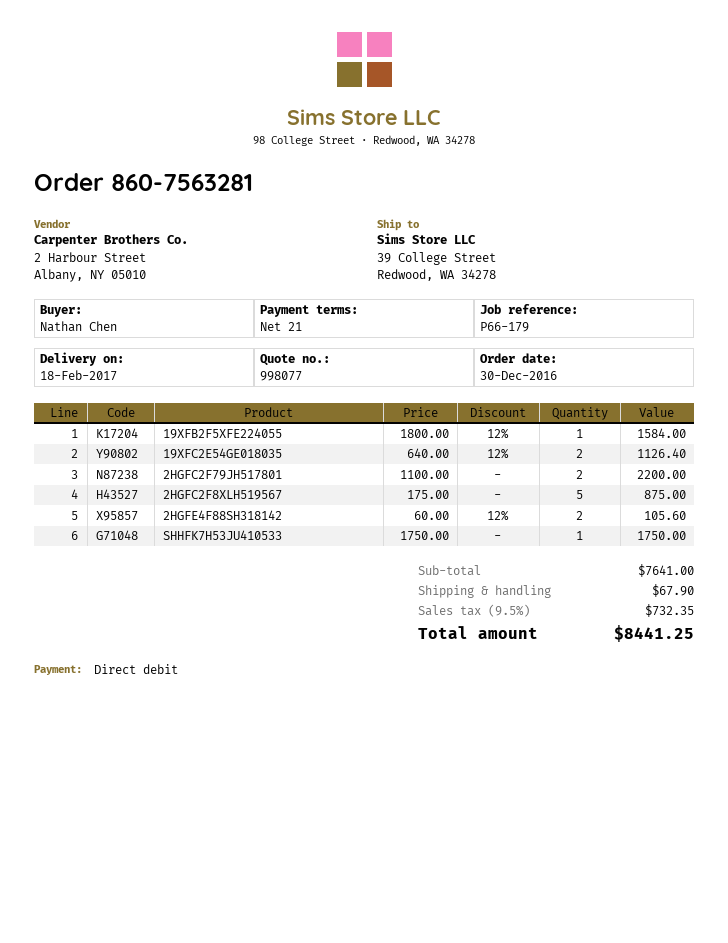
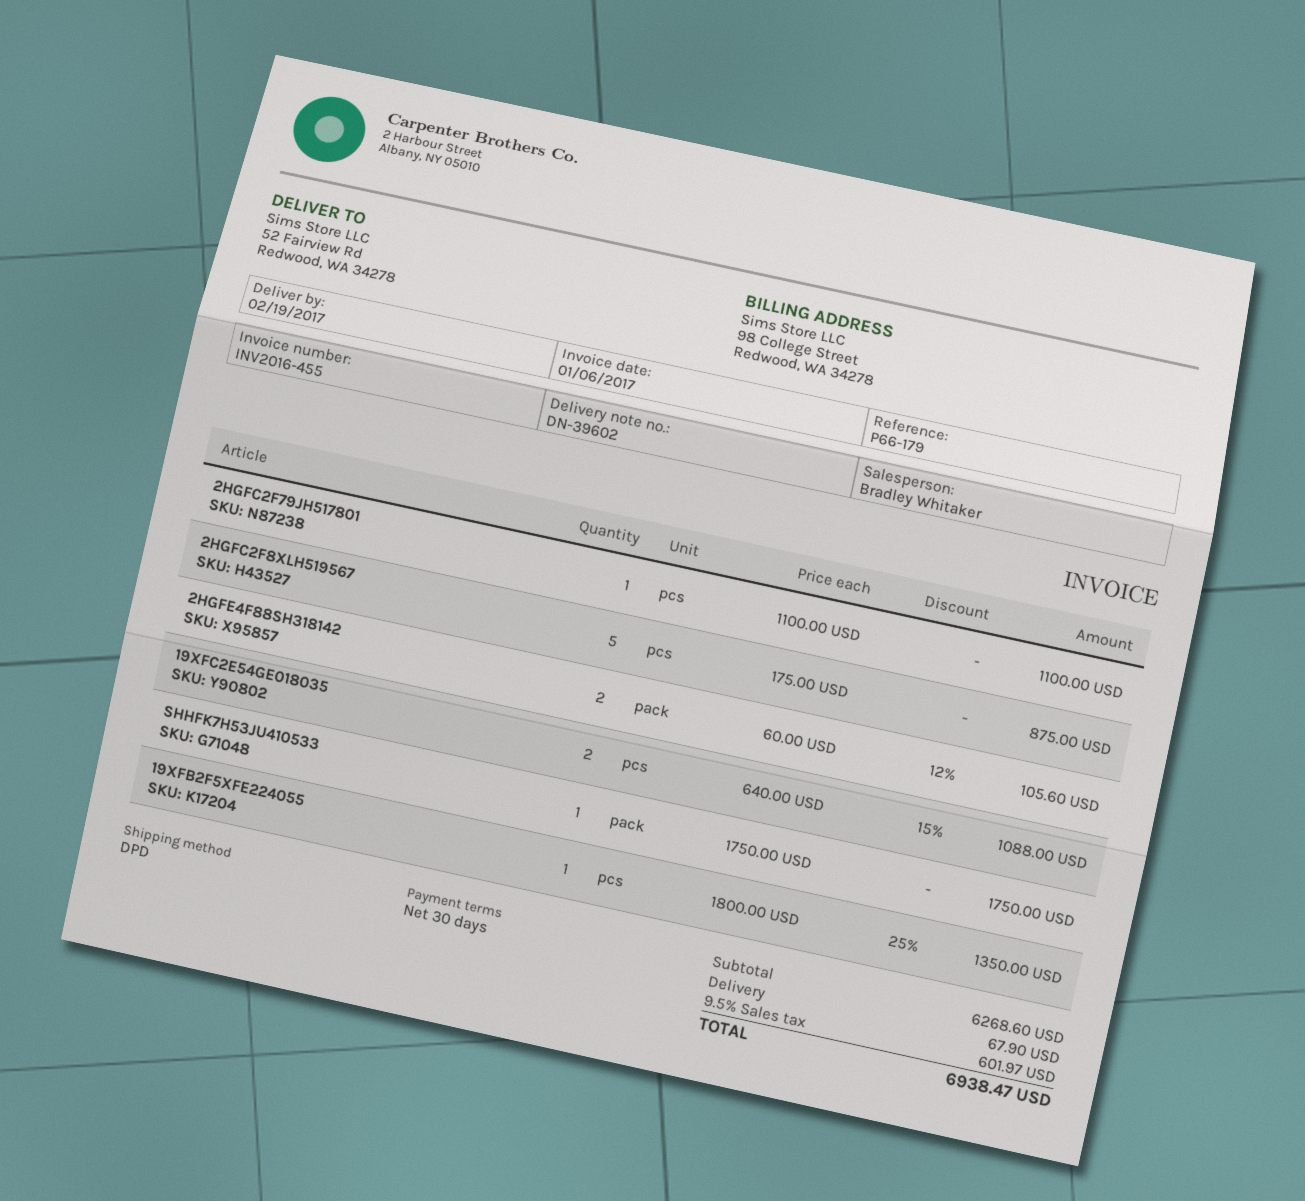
delivery date: 2017-02-18 -> 2017-02-19
payment terms: 21 days -> 30 days
ship to: 39 College Street, Redwood, WA 34278 -> 52 Fairview Rd, Redwood, WA 34278
19XFB2F5XFE224055: 1 x 1800.00 - 12% = 1584.00 -> 1 x 1800.00 - 25% = 1350.00
19XFC2E54GE018035: 2 x 640.00 - 12% = 1126.40 -> 2 x 640.00 - 15% = 1088.00
2HGFC2F79JH517801: 2 x 1100.00 = 2200.00 -> 1 x 1100.00 = 1100.00
subtotal: 7641.00 -> 6268.60
tax: 9.5% = 732.35 -> 9.5% = 601.97
total: 8441.25 -> 6938.47

